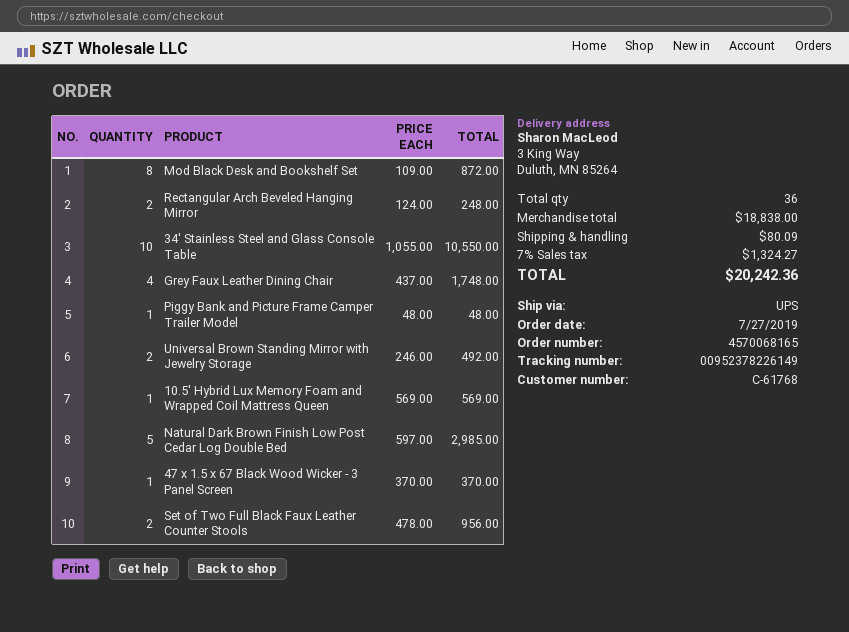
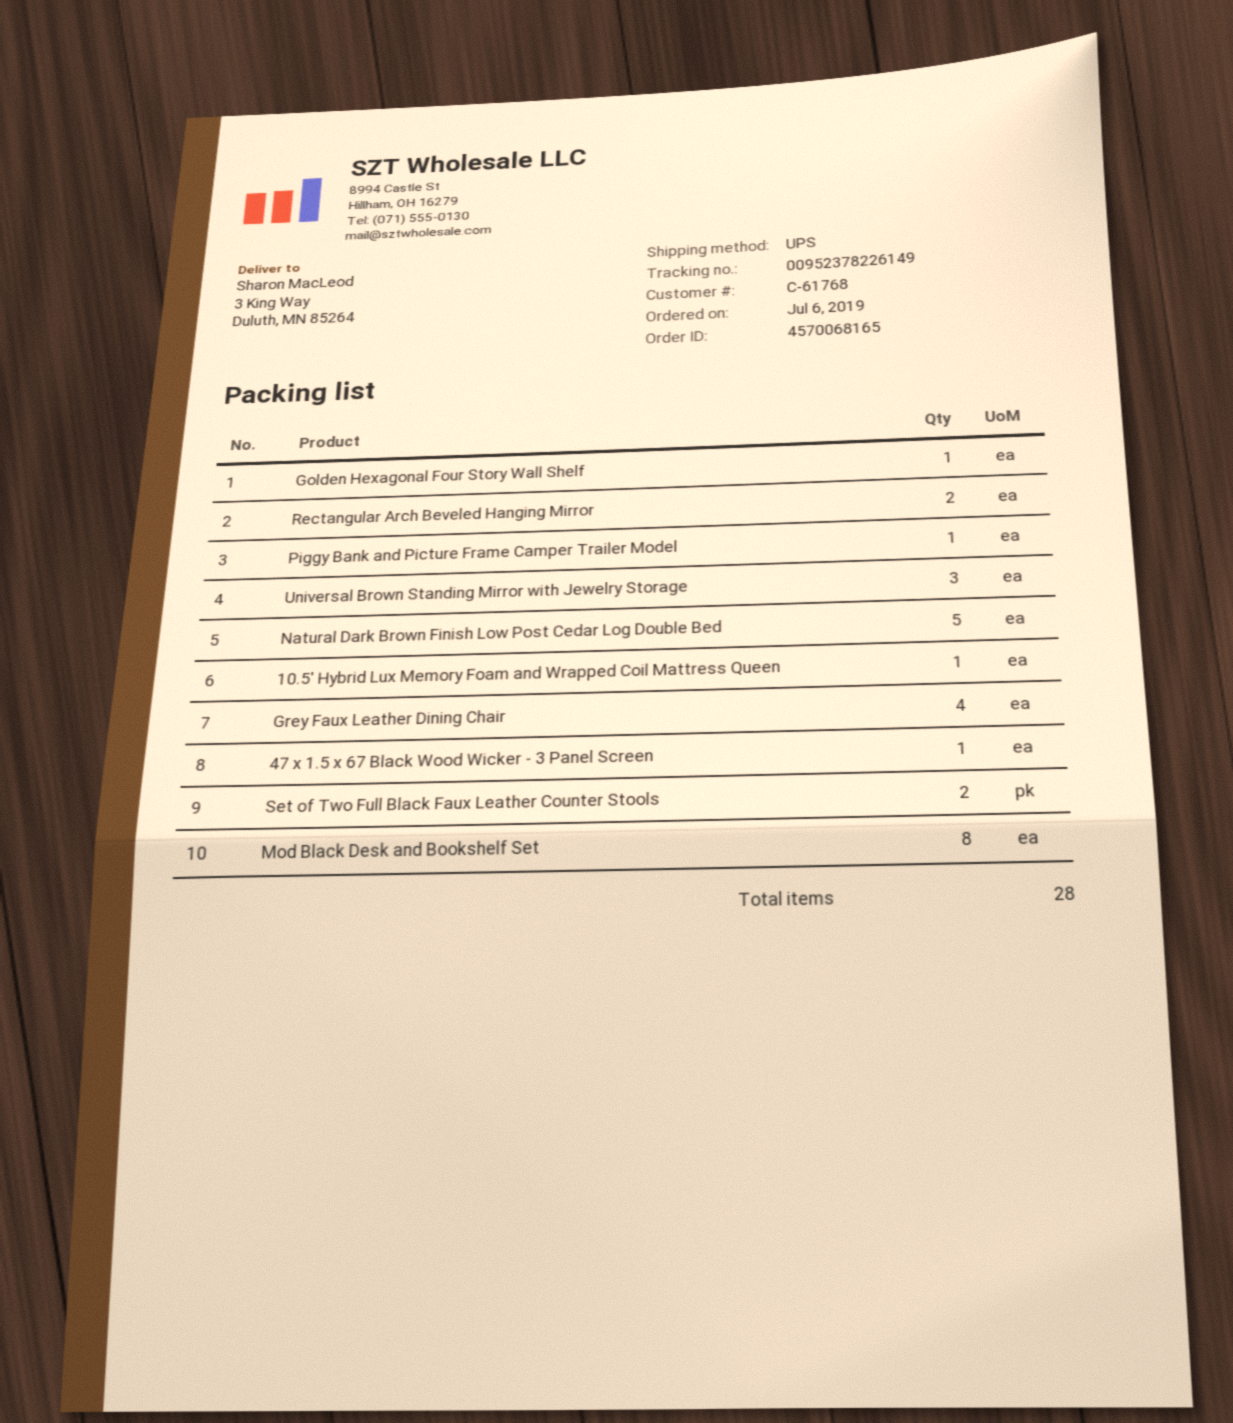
order date: 2019-07-27 -> 2019-07-06
34' Stainless Steel and Glass Console Table: 10 -> none
Universal Brown Standing Mirror with Jewelry Storage: 2 -> 3
Golden Hexagonal Four Story Wall Shelf: none -> 1
total quantity: 36 -> 28

